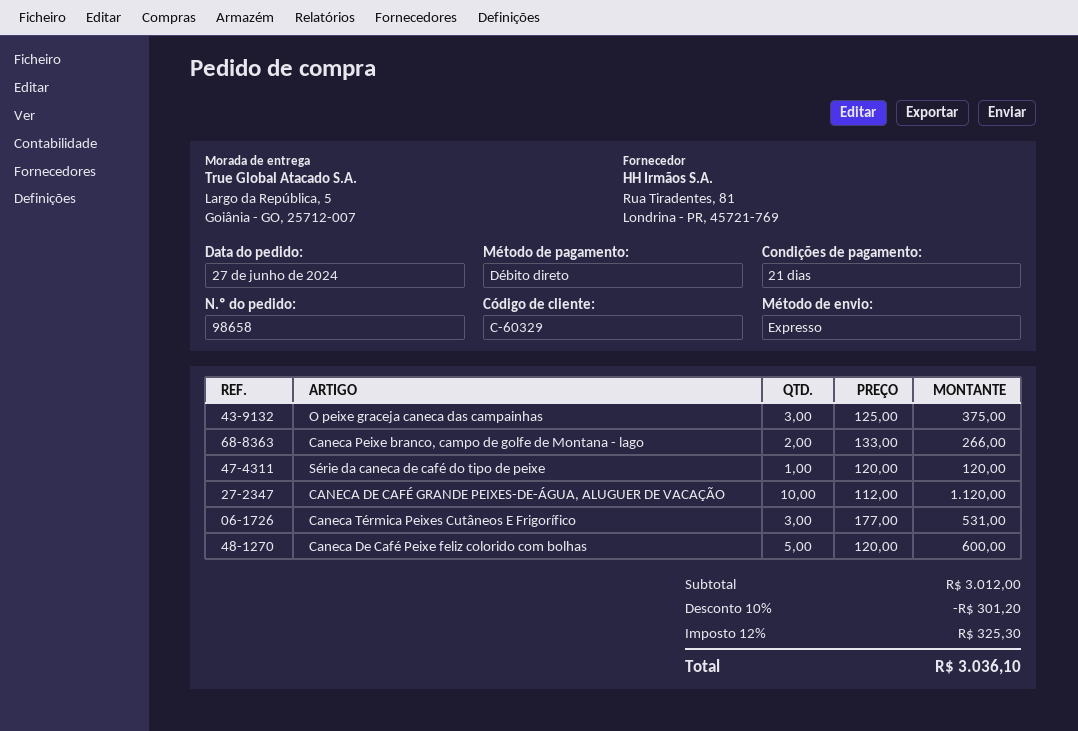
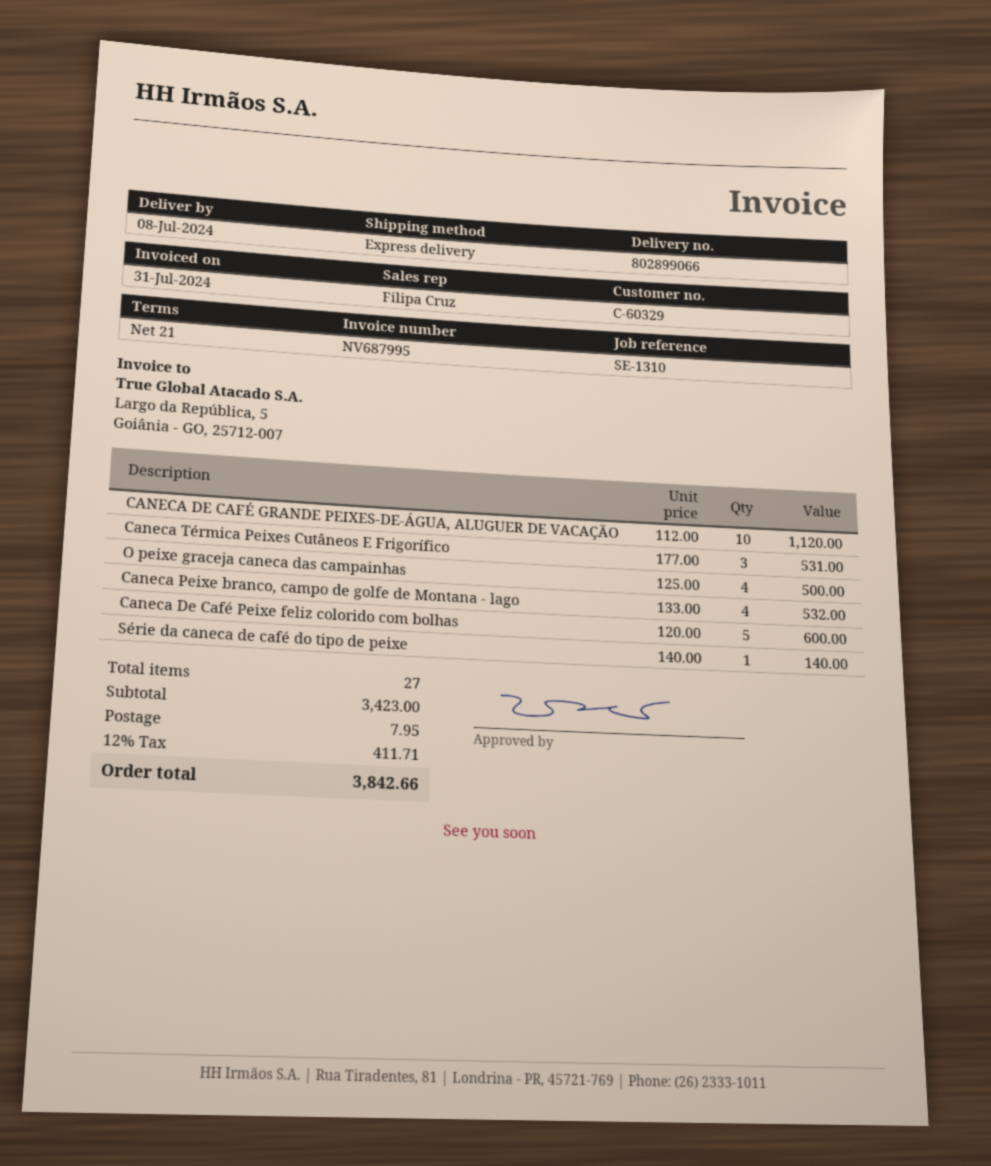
O peixe graceja caneca das campainhas: 3 x 125.00 = 375.00 -> 4 x 125.00 = 500.00
Caneca Peixe branco, campo de golfe de Montana - lago: 2 x 133.00 = 266.00 -> 4 x 133.00 = 532.00
Série da caneca de café do tipo de peixe: 1 x 120.00 = 120.00 -> 1 x 140.00 = 140.00
subtotal: 3012.00 -> 3423.00
discount: 10% = 301.20 -> none
shipping: none -> 7.95
tax: 12% = 325.30 -> 12% = 411.71
total: 3036.10 -> 3842.66

